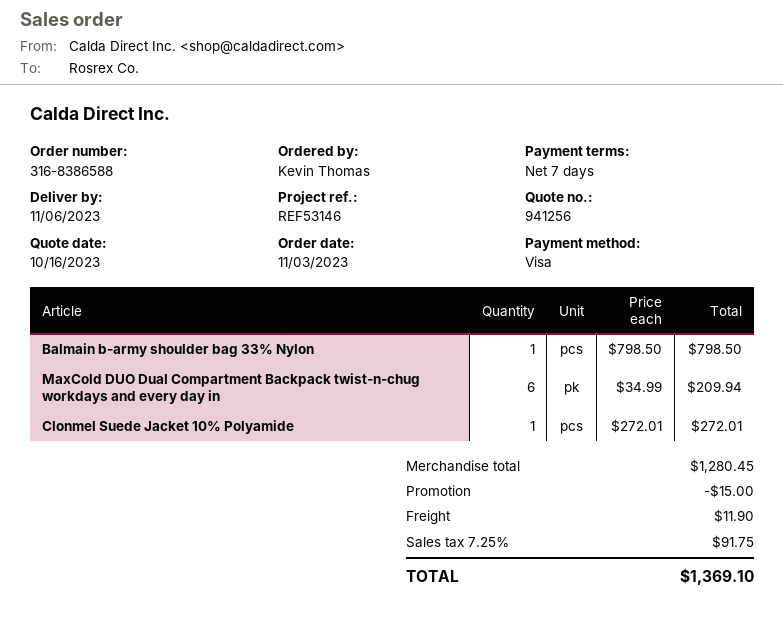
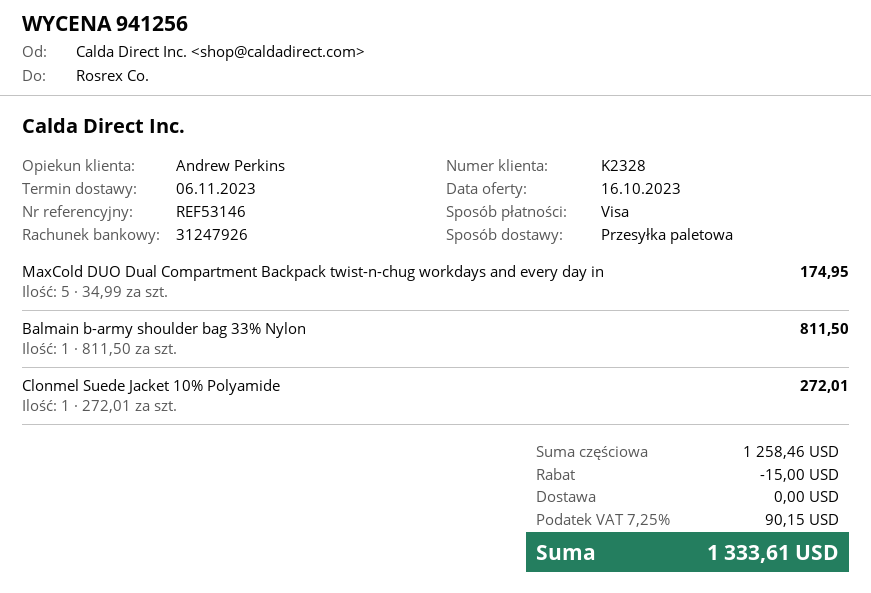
Balmain b-army shoulder bag 33% Nylon: 1 x 798.50 = 798.50 -> 1 x 811.50 = 811.50
MaxCold DUO Dual Compartment Backpack twist-n-chug workdays and every day in: 6 x 34.99 = 209.94 -> 5 x 34.99 = 174.95
subtotal: 1280.45 -> 1258.46
shipping: 11.90 -> 0.00
tax: 7.25% = 91.75 -> 7.25% = 90.15
total: 1369.10 -> 1333.61

